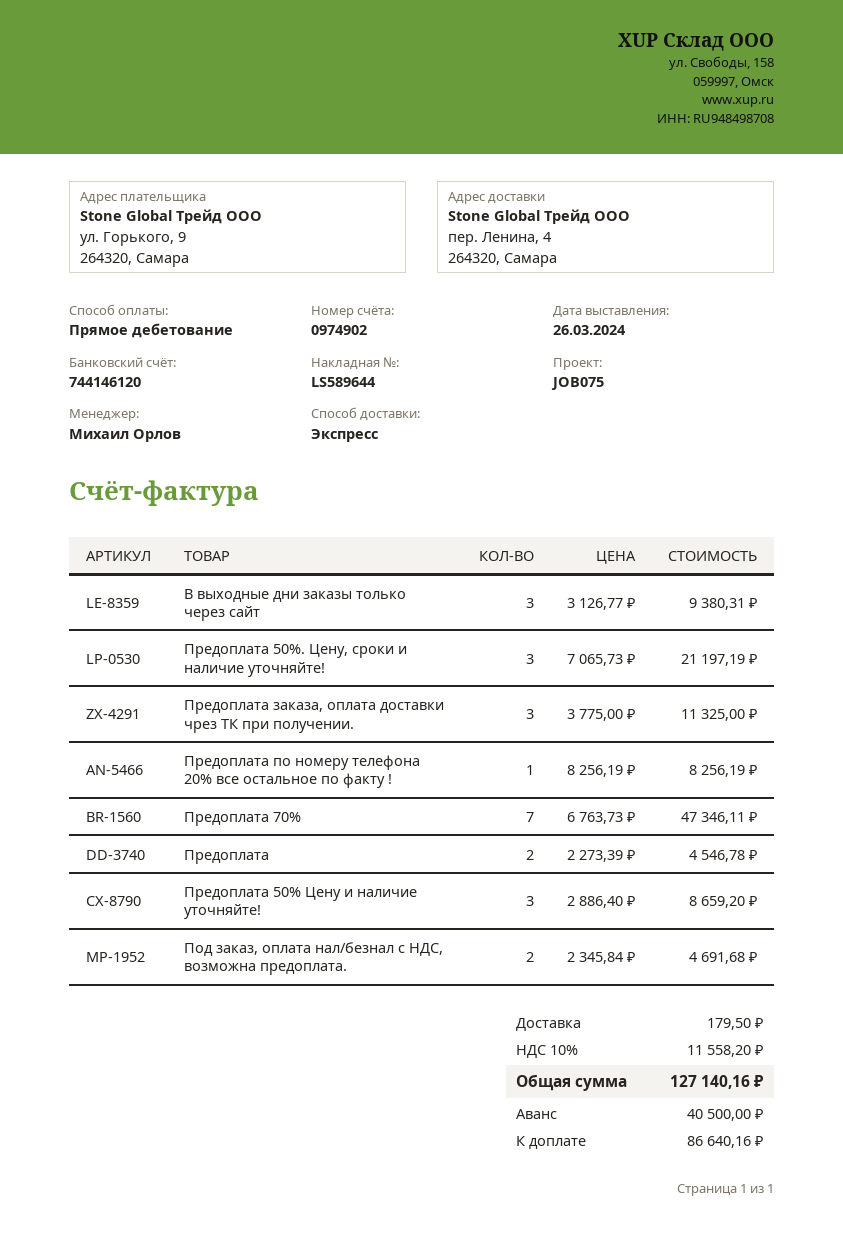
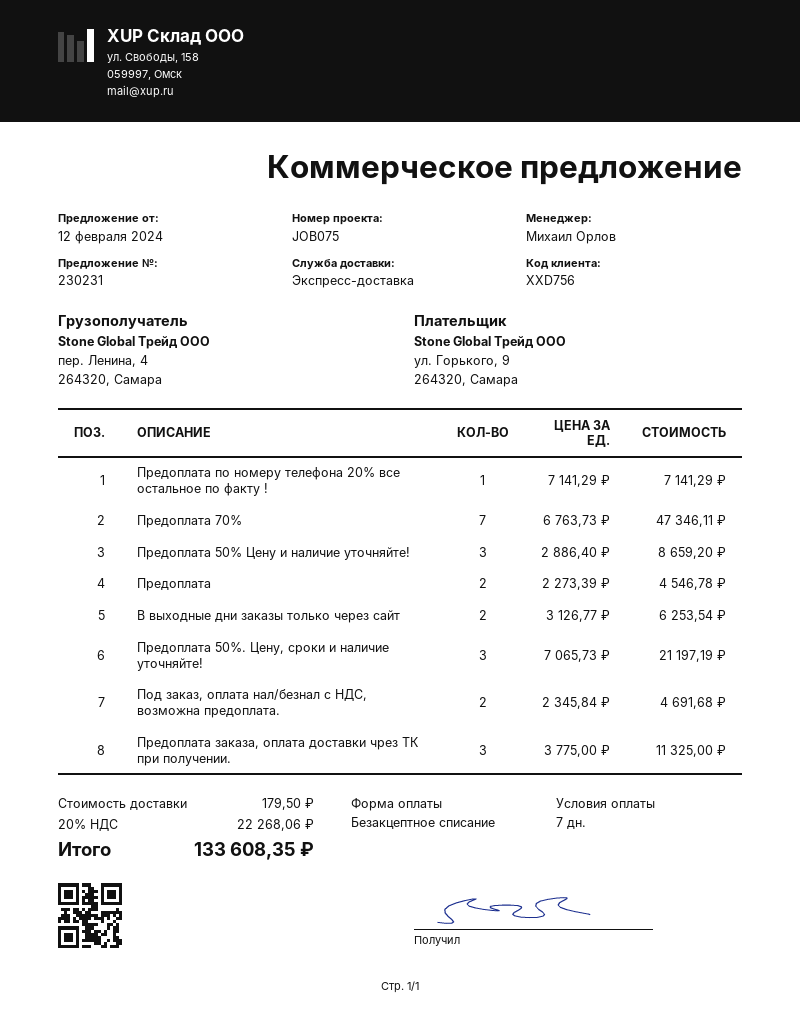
В выходные дни заказы только через сайт: 3 x 3126.77 = 9380.31 -> 2 x 3126.77 = 6253.54
Предоплата по номеру телефона 20% все остальное по факту !: 1 x 8256.19 = 8256.19 -> 1 x 7141.29 = 7141.29
tax: 10% = 11558.20 -> 20% = 22268.06
total: 127140.16 -> 133608.35

